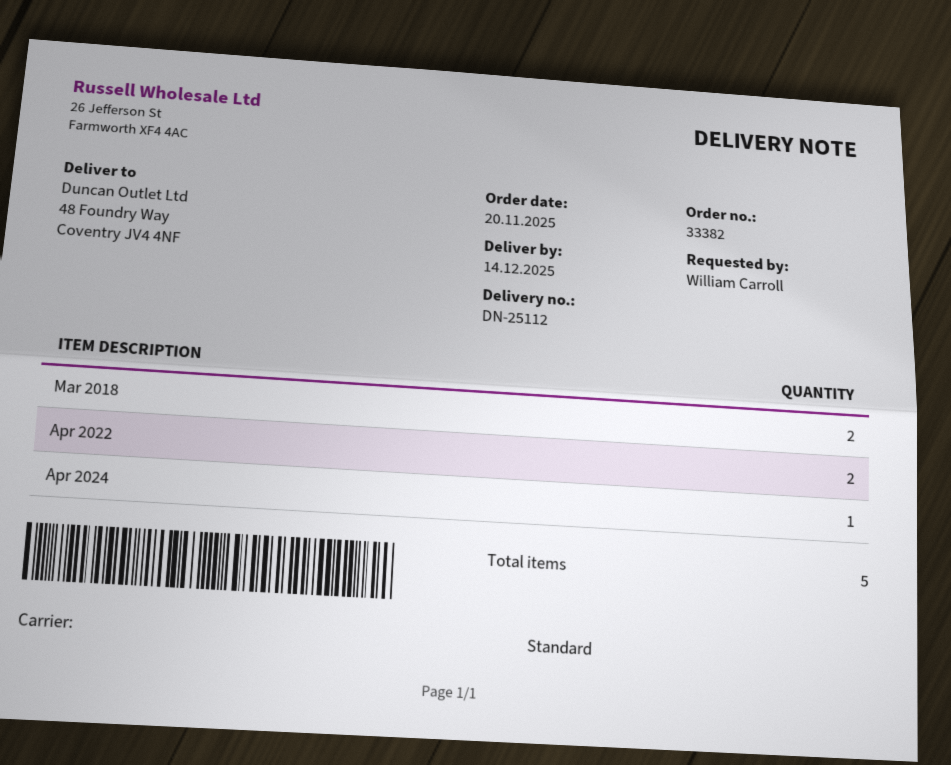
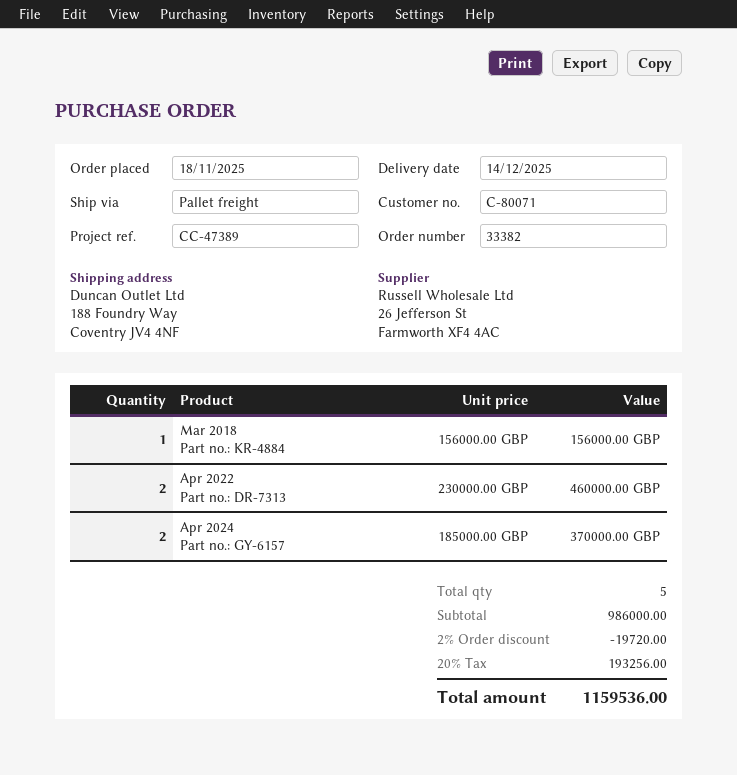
order date: 2025-11-20 -> 2025-11-18
shipping method: standard -> pallet freight
ship to: 48 Foundry Way, Coventry JV4 4NF -> 188 Foundry Way, Coventry JV4 4NF
Mar 2018: 2 -> 1
Apr 2024: 1 -> 2

